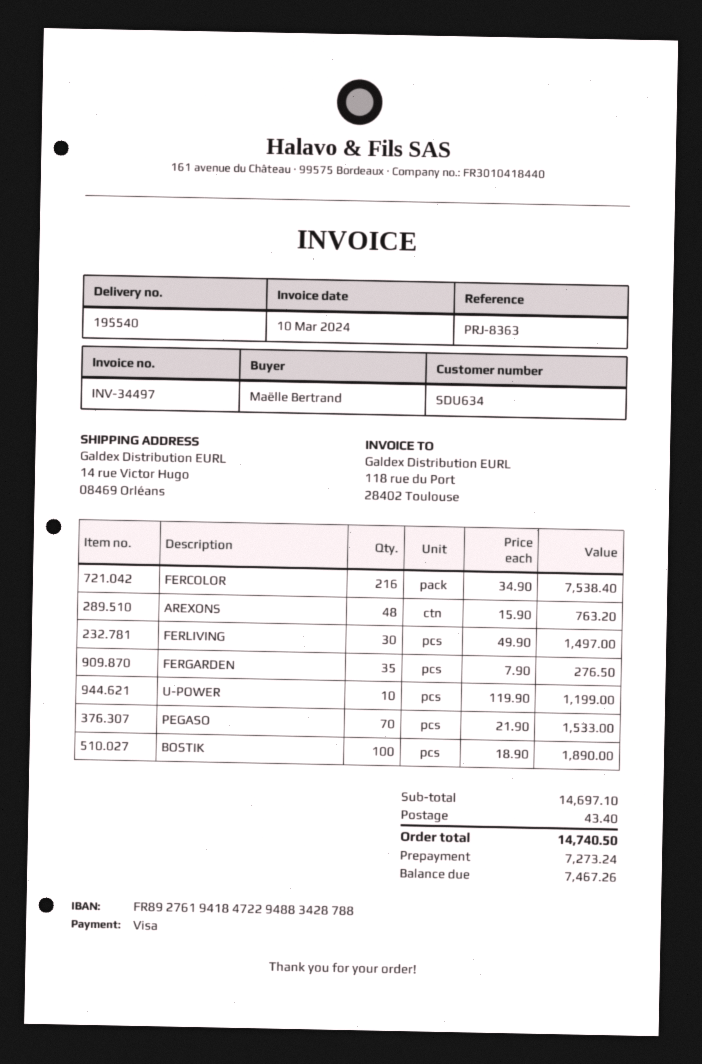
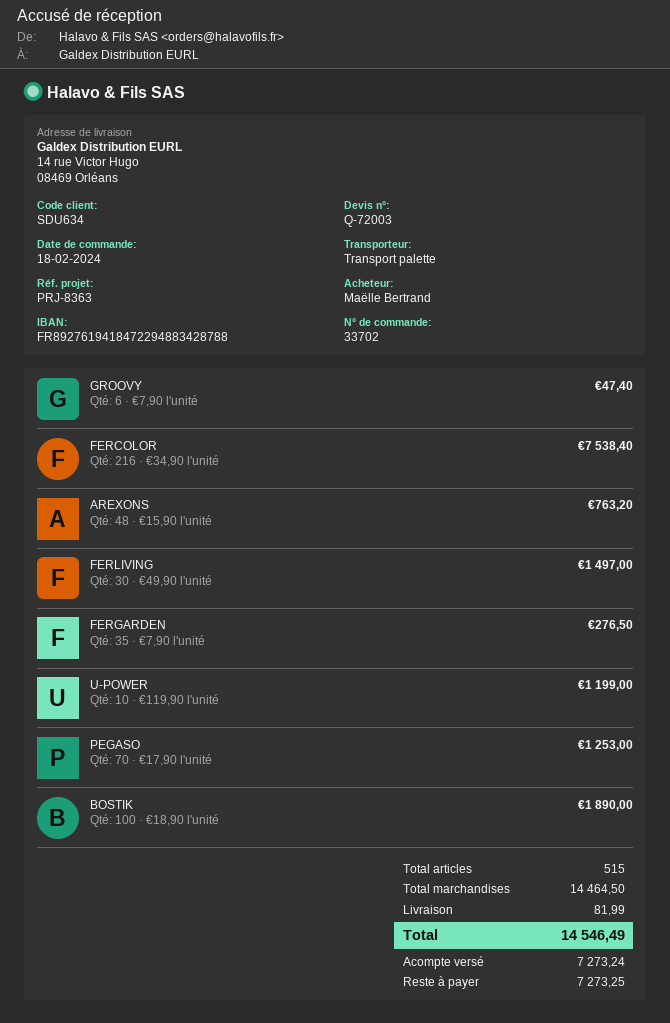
PEGASO: 70 x 21.90 = 1533.00 -> 70 x 17.90 = 1253.00
GROOVY: none -> 6 x 7.90 = 47.40
subtotal: 14697.10 -> 14464.50
shipping: 43.40 -> 81.99
total: 14740.50 -> 14546.49
balance: 7467.26 -> 7273.25

